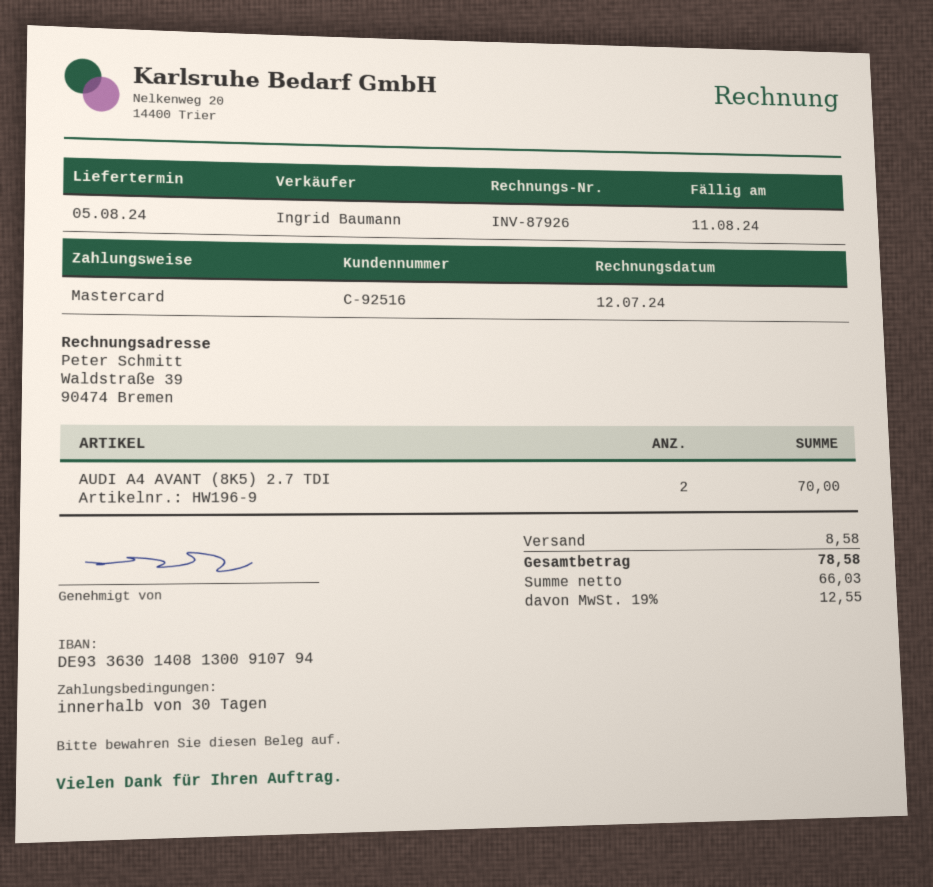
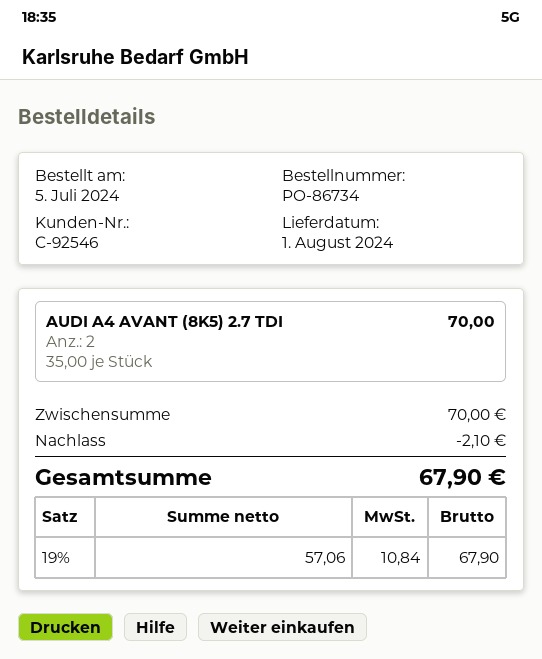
delivery date: 2024-08-05 -> 2024-08-01
customer number: C-92516 -> C-92546
discount: none -> 2.10
shipping: 8.58 -> none
net: 66.03 -> 57.06
tax: 19% = 12.55 -> 19% = 10.84
total: 78.58 -> 67.90

